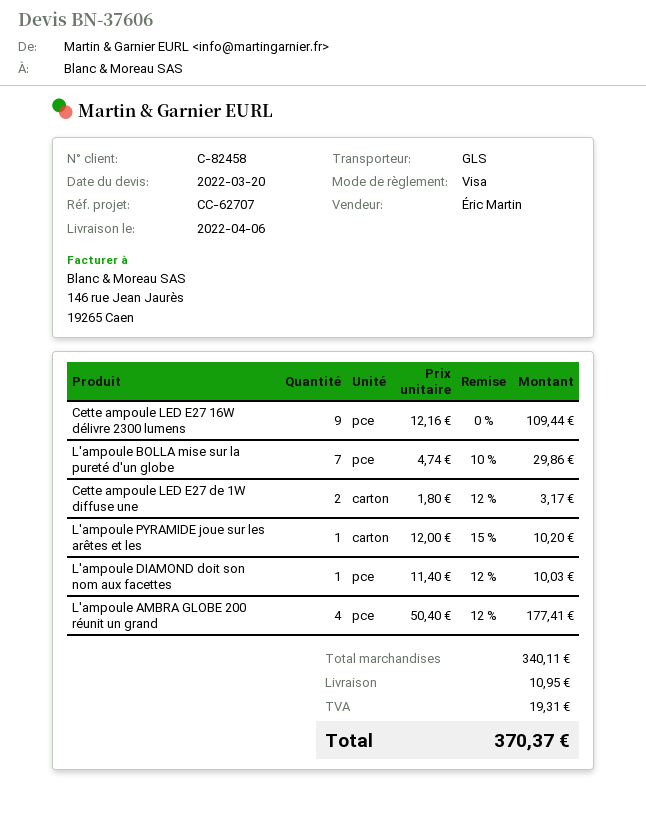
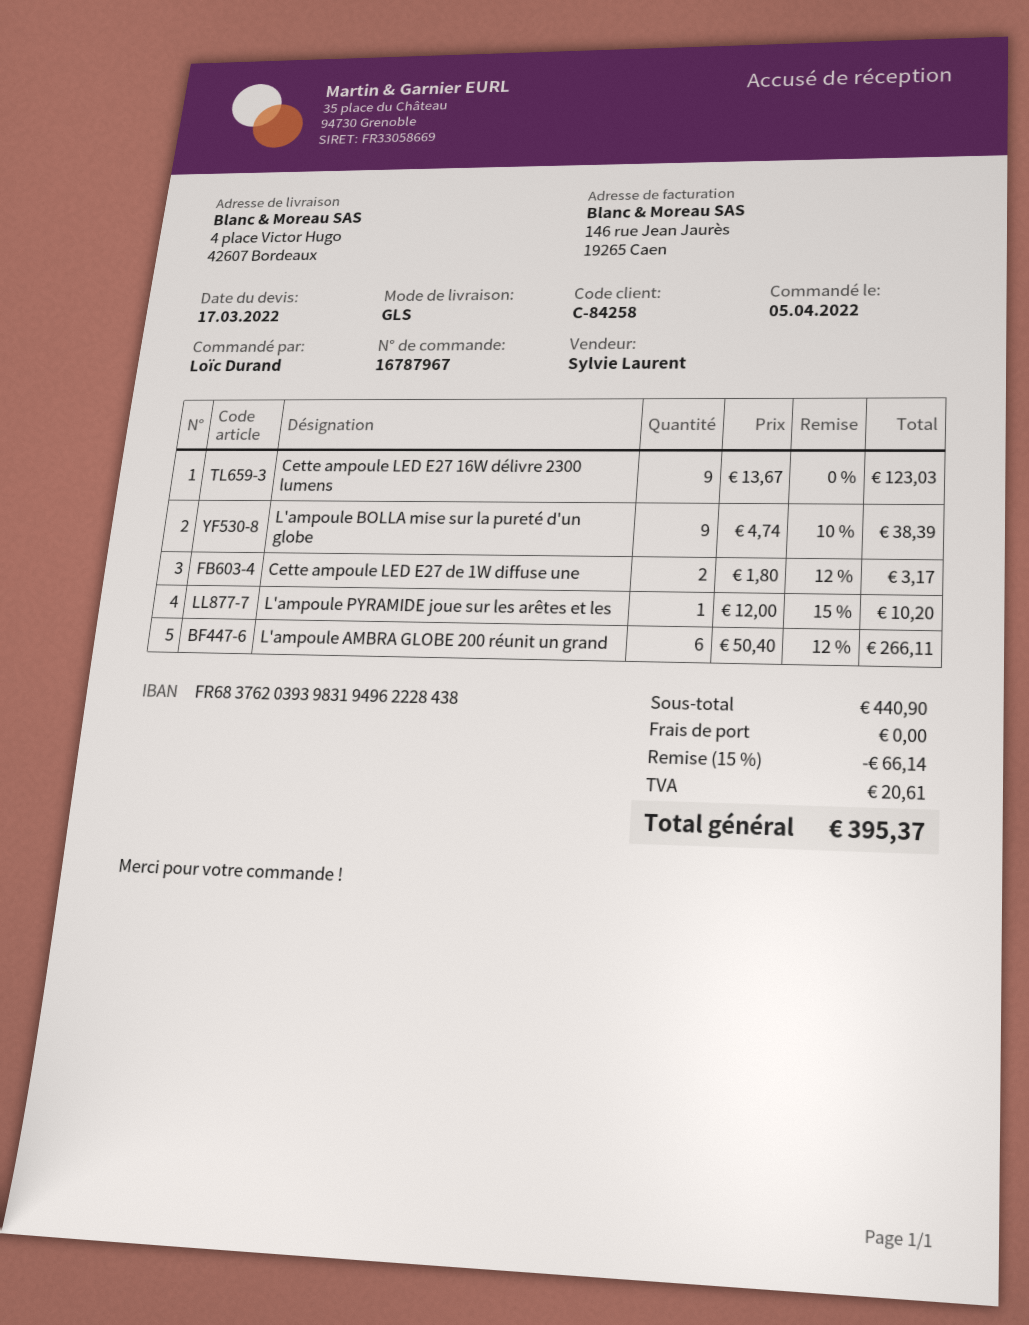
quote date: 2022-03-20 -> 2022-03-17
customer number: C-82458 -> C-84258
sales rep: Éric Martin -> Sylvie Laurent
Cette ampoule LED E27 16W délivre 2300 lumens: 9 x 12.16 = 109.44 -> 9 x 13.67 = 123.03
L'ampoule BOLLA mise sur la pureté d'un globe: 7 x 4.74 - 10% = 29.86 -> 9 x 4.74 - 10% = 38.39
L'ampoule DIAMOND doit son nom aux facettes: 1 x 11.40 - 12% = 10.03 -> none
L'ampoule AMBRA GLOBE 200 réunit un grand: 4 x 50.40 - 12% = 177.41 -> 6 x 50.40 - 12% = 266.11
subtotal: 340.11 -> 440.90
discount: none -> 15% = 66.14
shipping: 10.95 -> 0.00
tax: 19.31 -> 20.61
total: 370.37 -> 395.37

